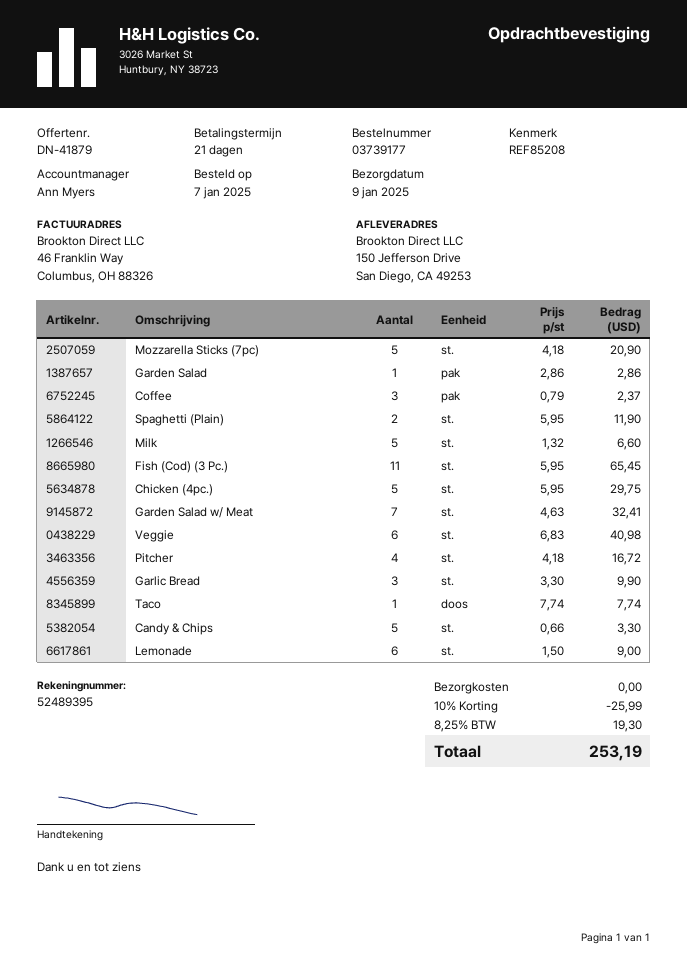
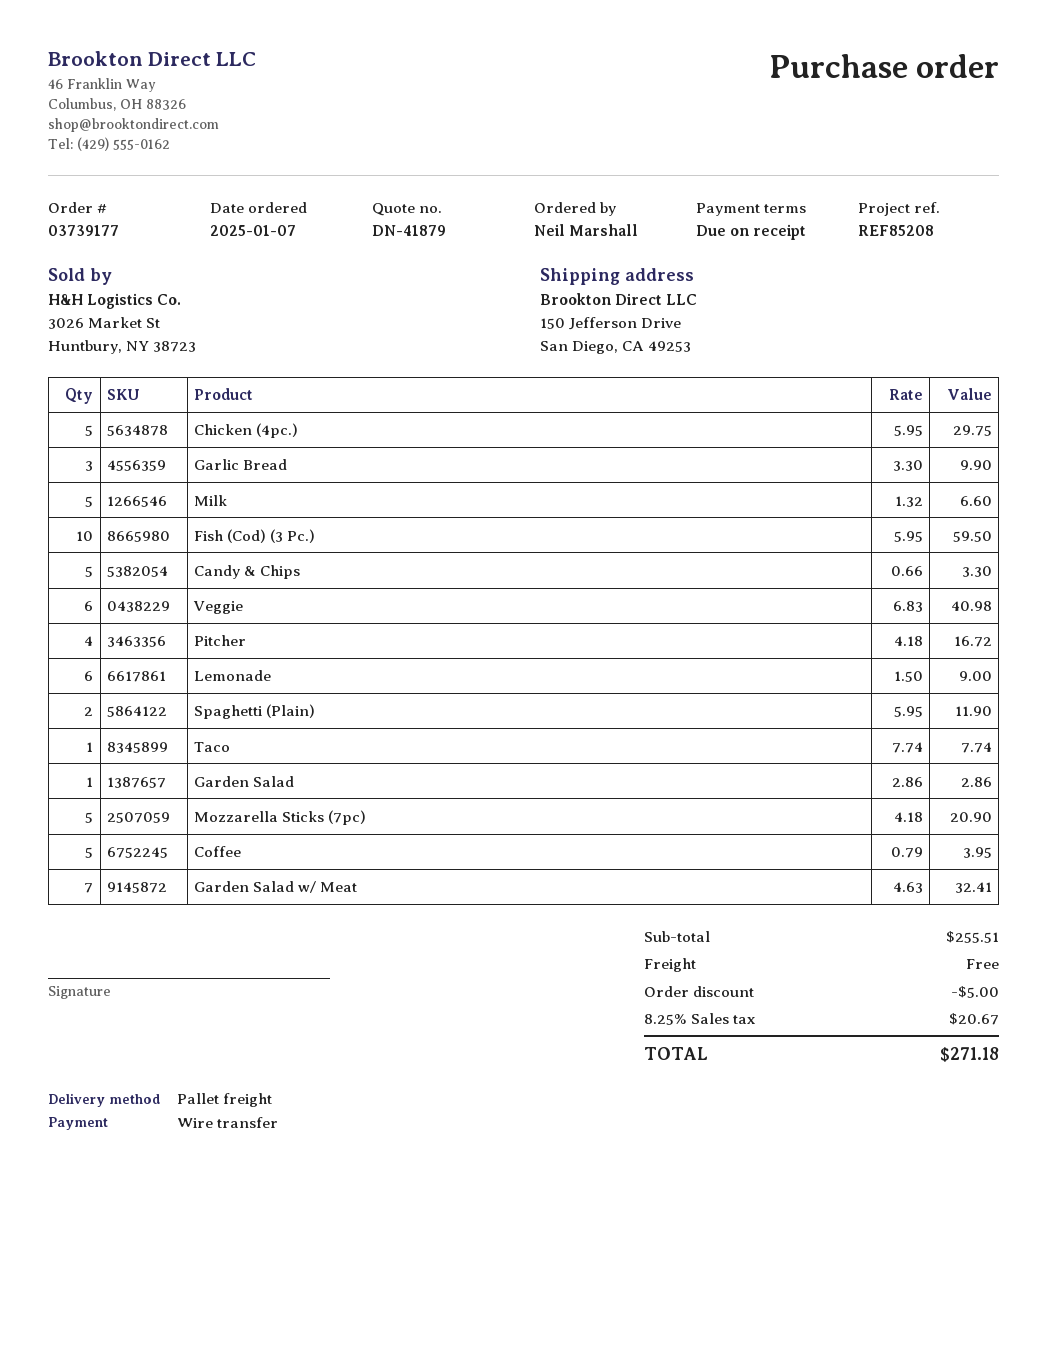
payment terms: 21 days -> on receipt
Coffee: 3 x 0.79 = 2.37 -> 5 x 0.79 = 3.95
Fish (Cod) (3 Pc.): 11 x 5.95 = 65.45 -> 10 x 5.95 = 59.50
discount: 25.99 -> 5.00
tax: 8.25% = 19.30 -> 8.25% = 20.67
total: 253.19 -> 271.18

